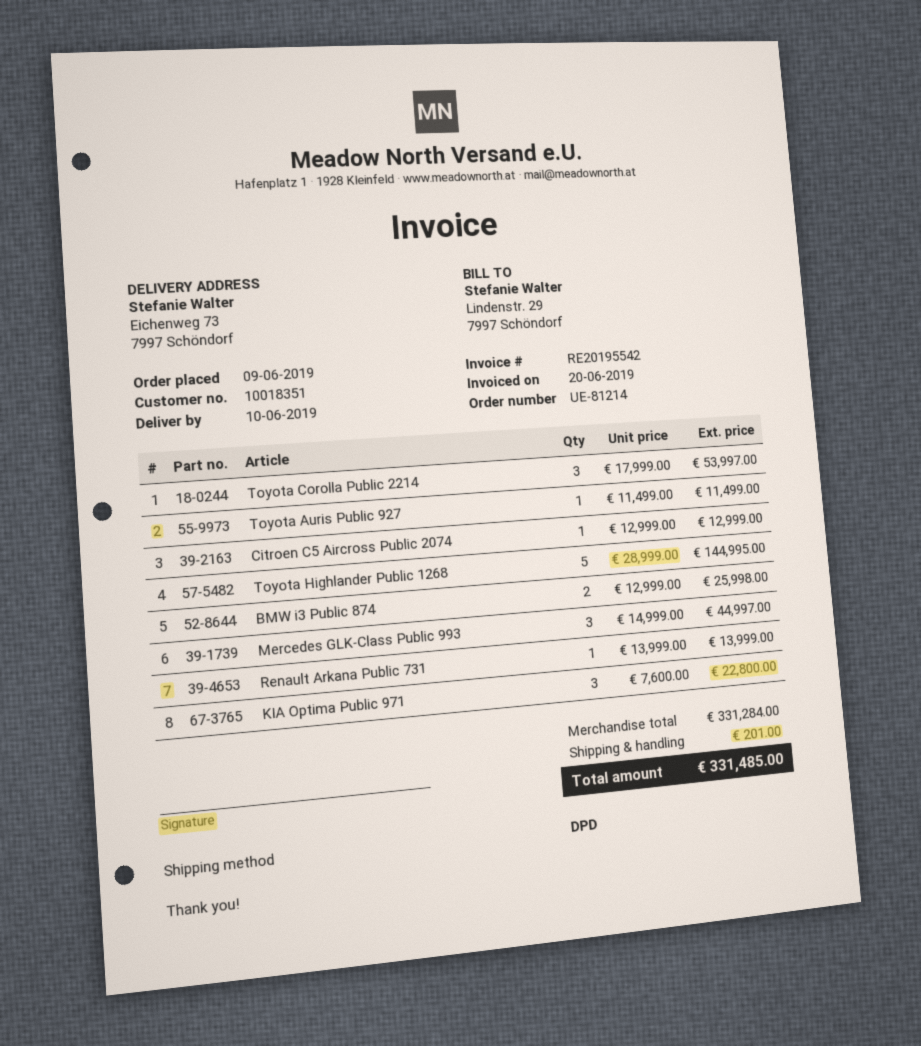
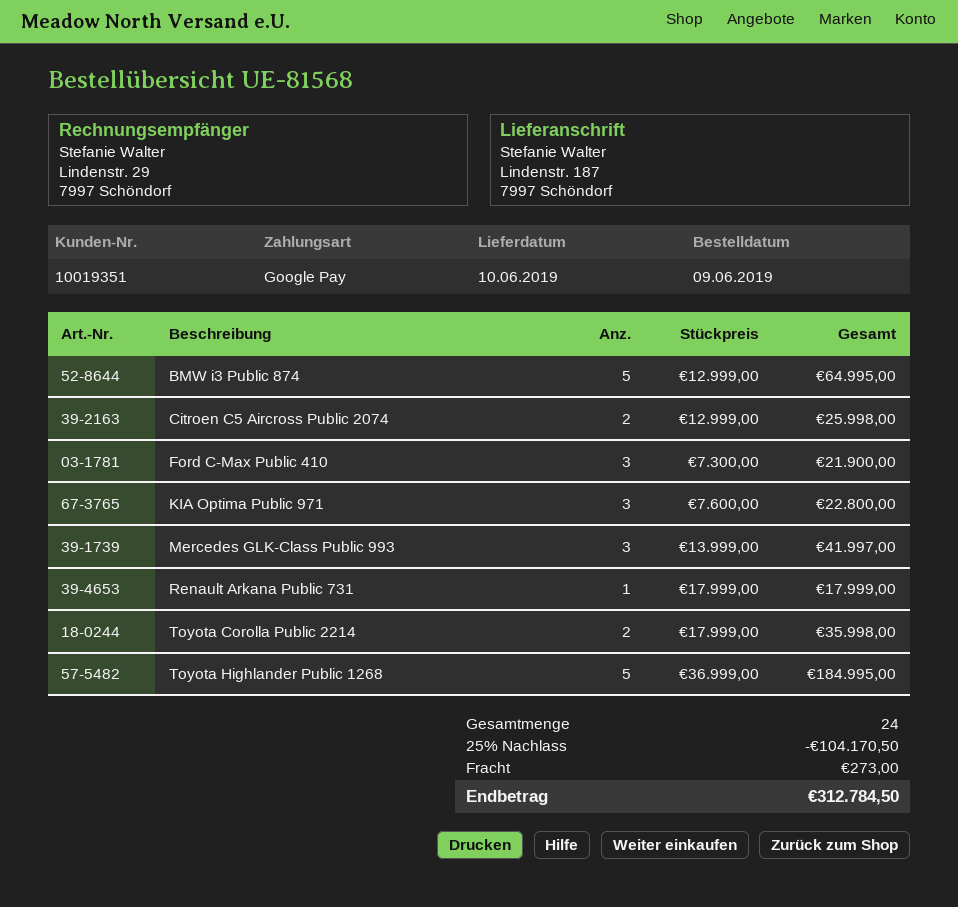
order number: UE-81214 -> UE-81568
customer number: 10018351 -> 10019351
ship to: Eichenweg 73, 7997 Schöndorf -> Lindenstr. 187, 7997 Schöndorf
Toyota Corolla Public 2214: 3 x 17999.00 = 53997.00 -> 2 x 17999.00 = 35998.00
Toyota Auris Public 927: 1 x 11499.00 = 11499.00 -> none
Citroen C5 Aircross Public 2074: 1 x 12999.00 = 12999.00 -> 2 x 12999.00 = 25998.00
Toyota Highlander Public 1268: 5 x 28999.00 = 144995.00 -> 5 x 36999.00 = 184995.00
BMW i3 Public 874: 2 x 12999.00 = 25998.00 -> 5 x 12999.00 = 64995.00
Mercedes GLK-Class Public 993: 3 x 14999.00 = 44997.00 -> 3 x 13999.00 = 41997.00
Renault Arkana Public 731: 1 x 13999.00 = 13999.00 -> 1 x 17999.00 = 17999.00
Ford C-Max Public 410: none -> 3 x 7300.00 = 21900.00
discount: none -> 25% = 104170.50
shipping: 201.00 -> 273.00
total: 331485.00 -> 312784.50

